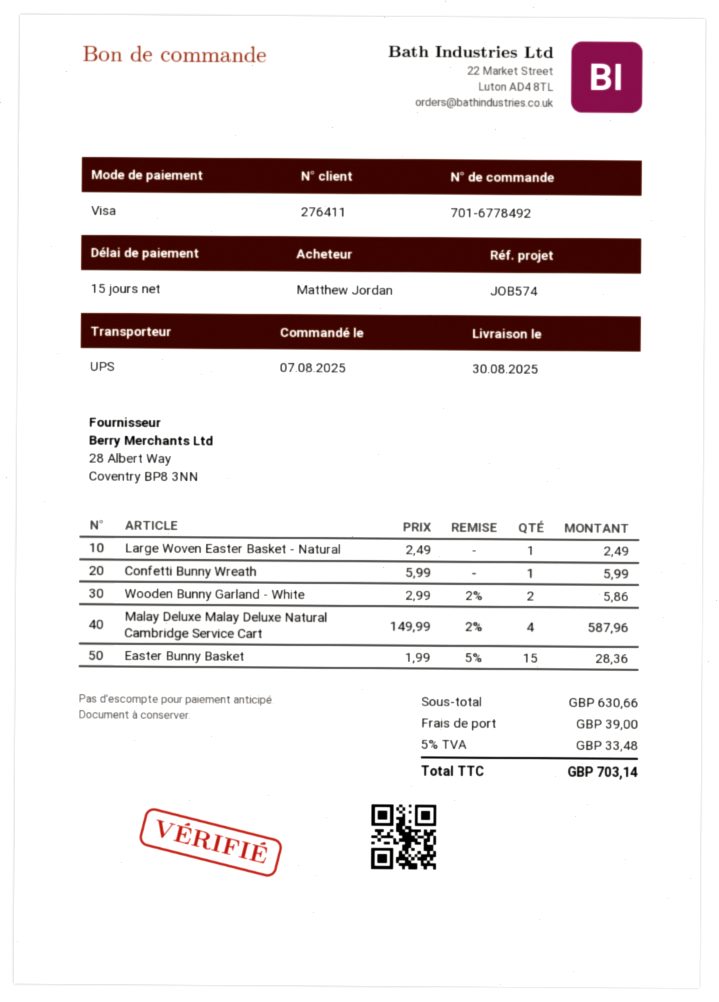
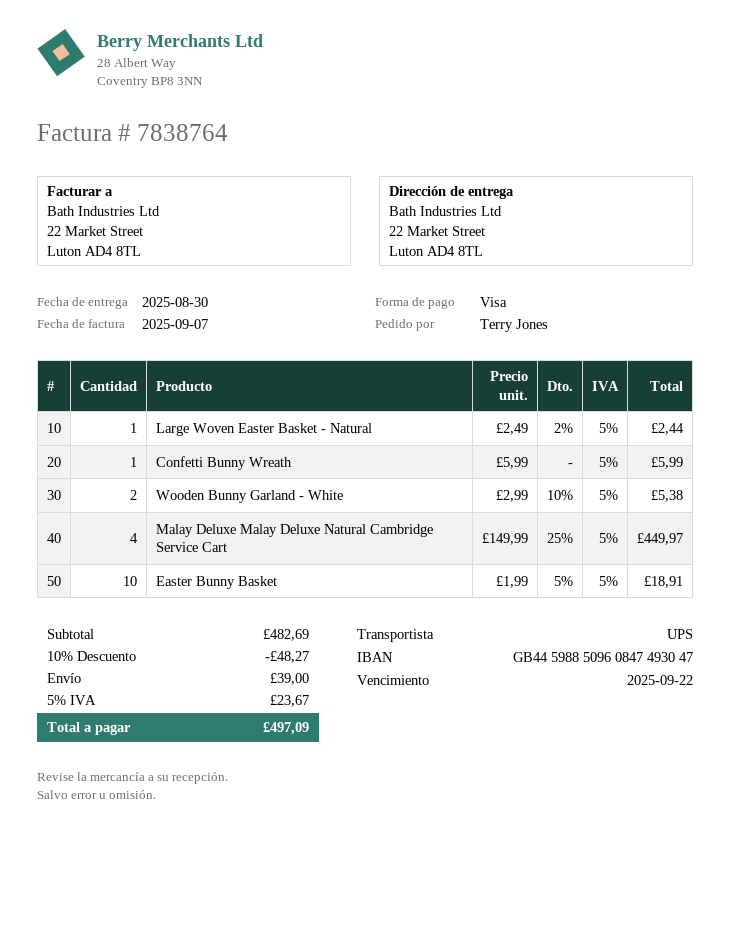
ordered by: Matthew Jordan -> Terry Jones
Large Woven Easter Basket - Natural: 1 x 2.49 = 2.49 -> 1 x 2.49 - 2% = 2.44
Wooden Bunny Garland - White: 2 x 2.99 - 2% = 5.86 -> 2 x 2.99 - 10% = 5.38
Malay Deluxe Malay Deluxe Natural Cambridge Service Cart: 4 x 149.99 - 2% = 587.96 -> 4 x 149.99 - 25% = 449.97
Easter Bunny Basket: 15 x 1.99 - 5% = 28.36 -> 10 x 1.99 - 5% = 18.91
subtotal: 630.66 -> 482.69
discount: none -> 10% = 48.27
tax: 5% = 33.48 -> 5% = 23.67
total: 703.14 -> 497.09

